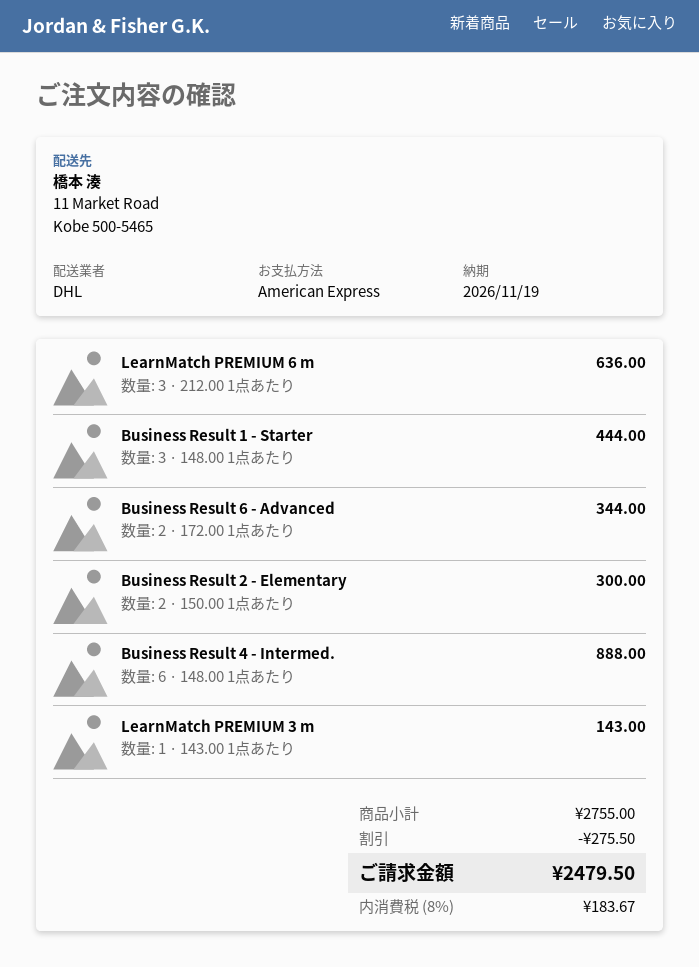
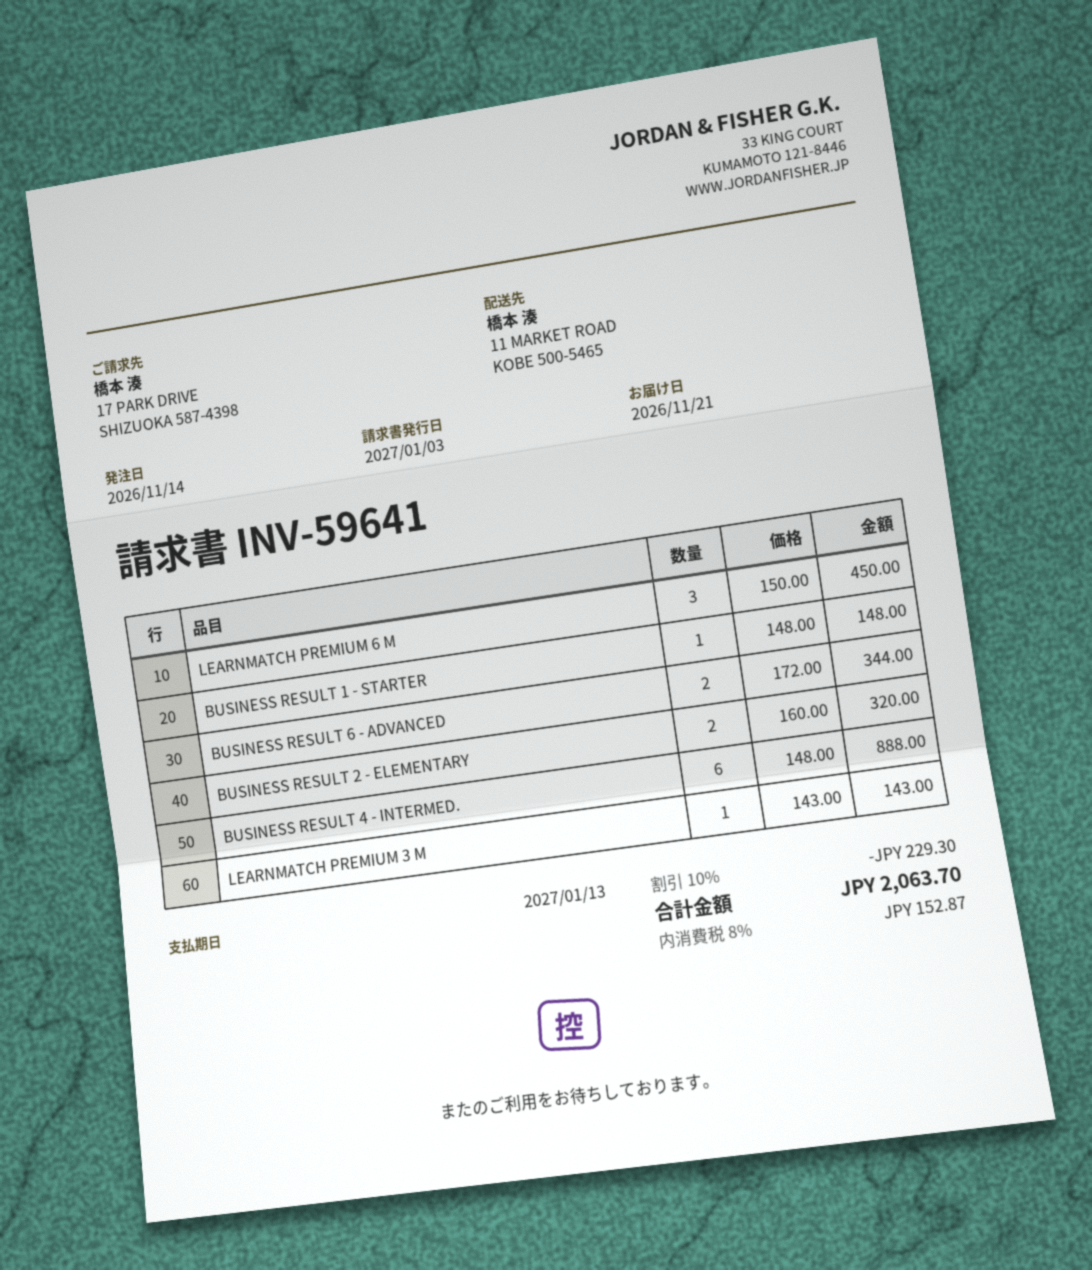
delivery date: 2026-11-19 -> 2026-11-21
LearnMatch PREMIUM 6 m: 3 x 212.00 = 636.00 -> 3 x 150.00 = 450.00
Business Result 1 - Starter: 3 x 148.00 = 444.00 -> 1 x 148.00 = 148.00
Business Result 2 - Elementary: 2 x 150.00 = 300.00 -> 2 x 160.00 = 320.00
discount: 275.50 -> 229.30
tax: 8% = 183.67 -> 8% = 152.87
total: 2479.50 -> 2063.70

